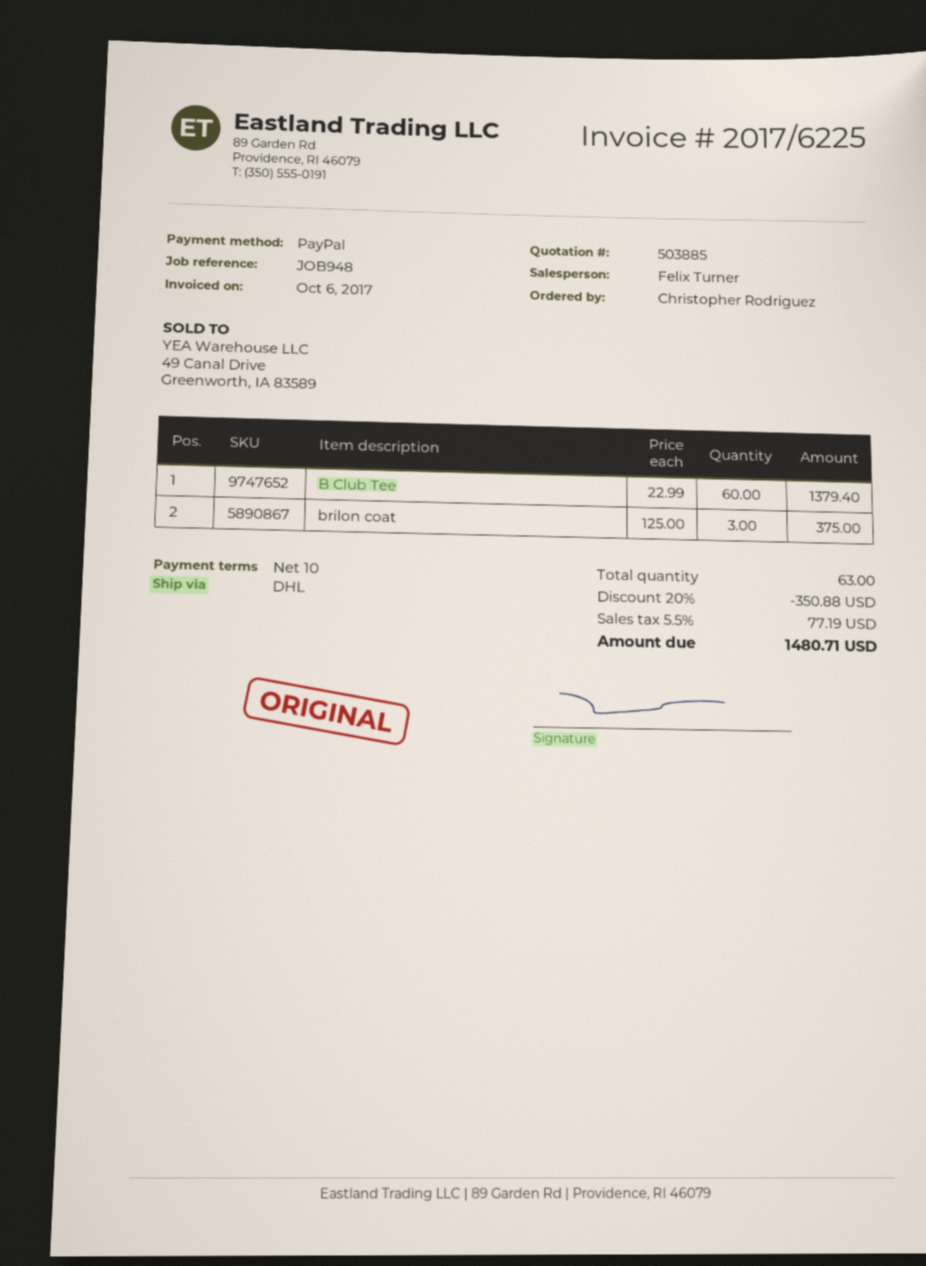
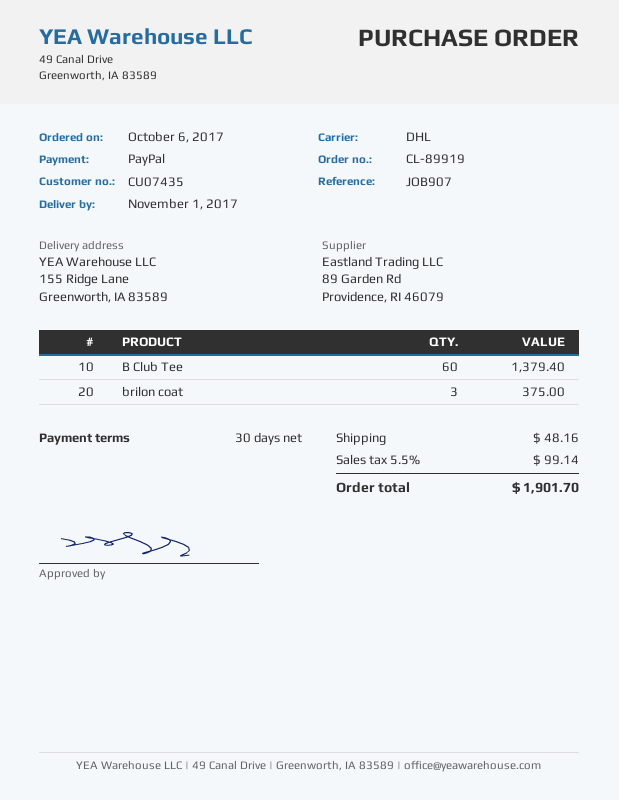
payment terms: 10 days -> 30 days
reference: JOB948 -> JOB907
discount: 20% = 350.88 -> none
shipping: none -> 48.16
tax: 5.5% = 77.19 -> 5.5% = 99.14
total: 1480.71 -> 1901.70

